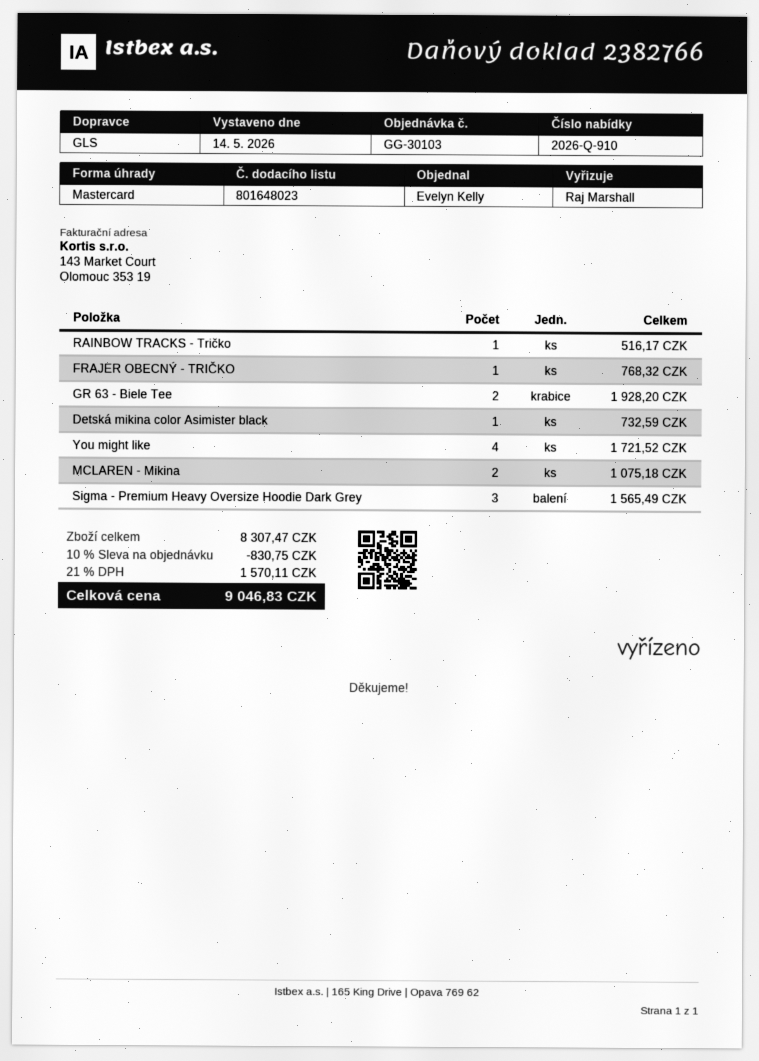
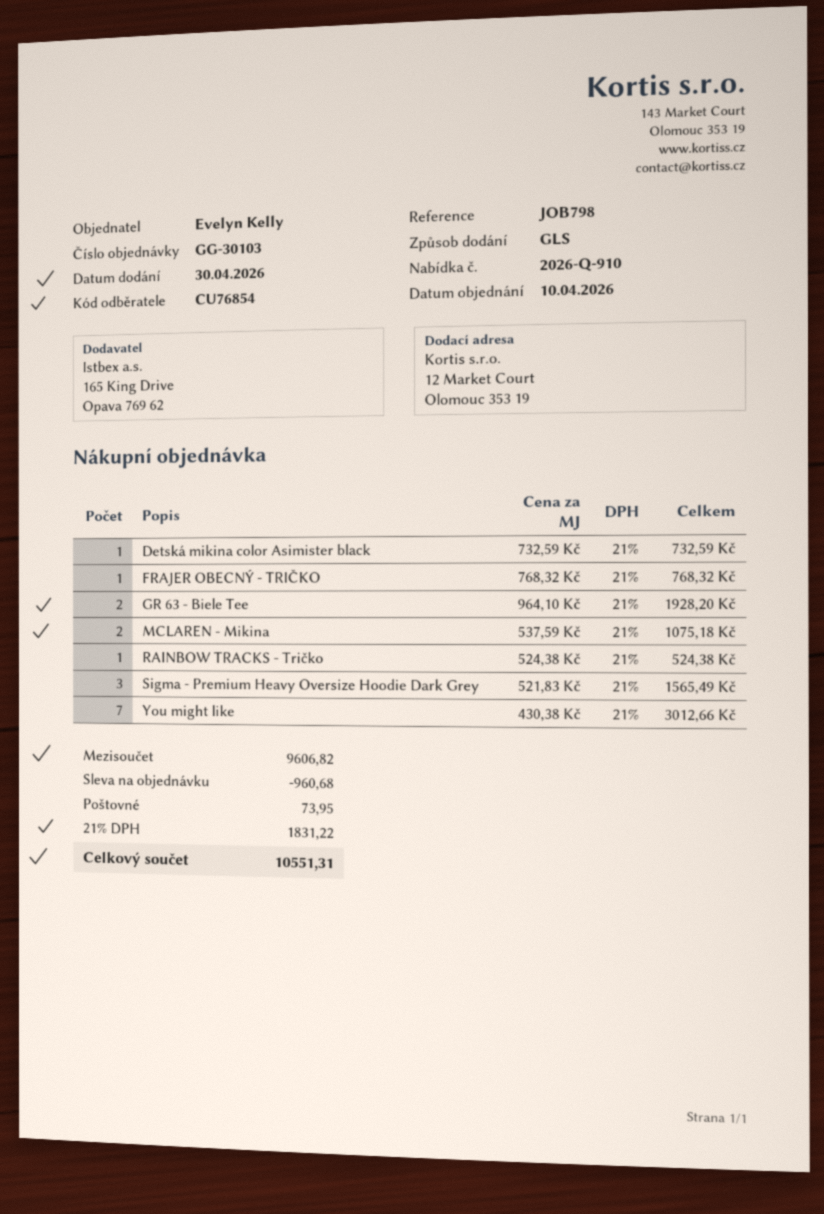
RAINBOW TRACKS - Tričko: 1 for 516.17 -> 1 for 524.38
You might like: 4 for 1721.52 -> 7 for 3012.66
subtotal: 8307.47 -> 9606.82
discount: 830.75 -> 960.68
shipping: none -> 73.95
tax: 21% = 1570.11 -> 21% = 1831.22
total: 9046.83 -> 10551.31

